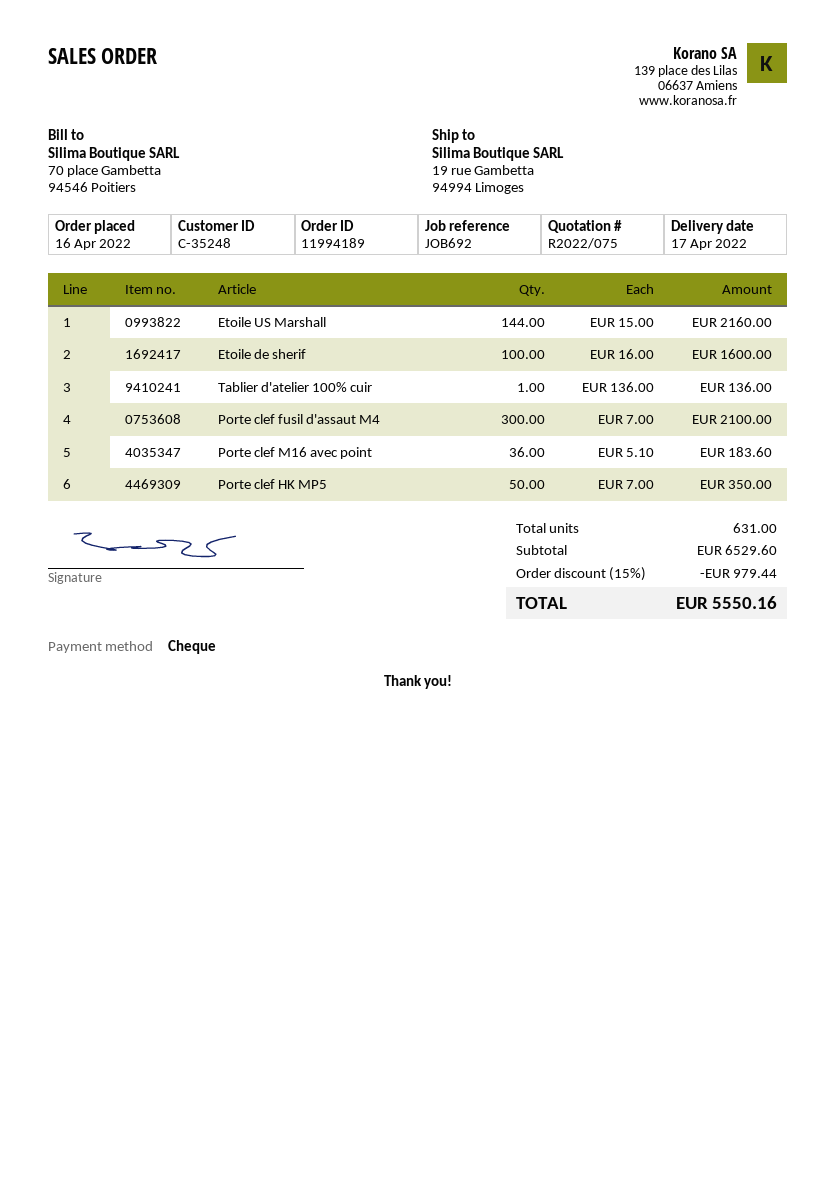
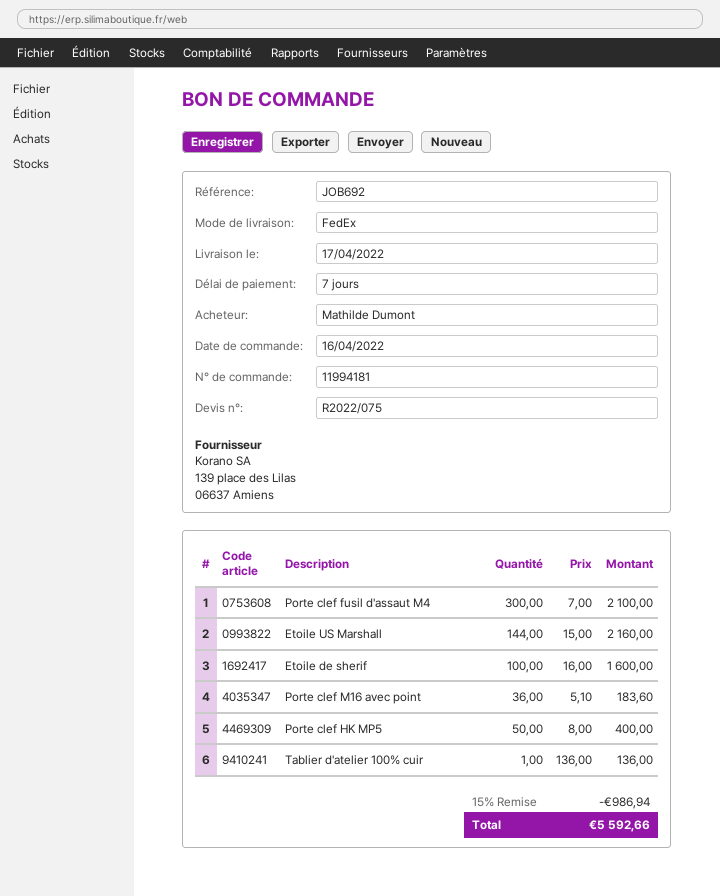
order number: 11994189 -> 11994181
Porte clef HK MP5: 50 x 7.00 = 350.00 -> 50 x 8.00 = 400.00
discount: 15% = 979.44 -> 15% = 986.94
total: 5550.16 -> 5592.66

